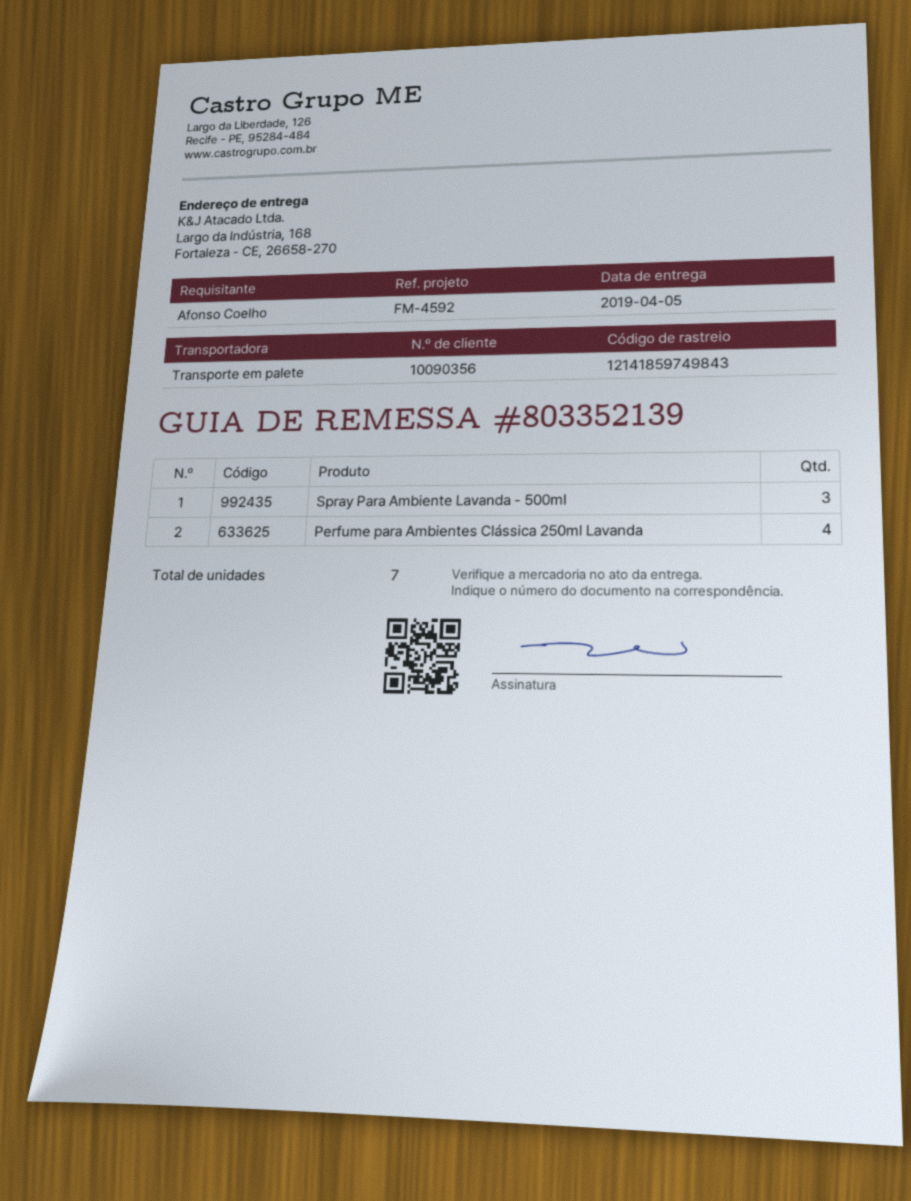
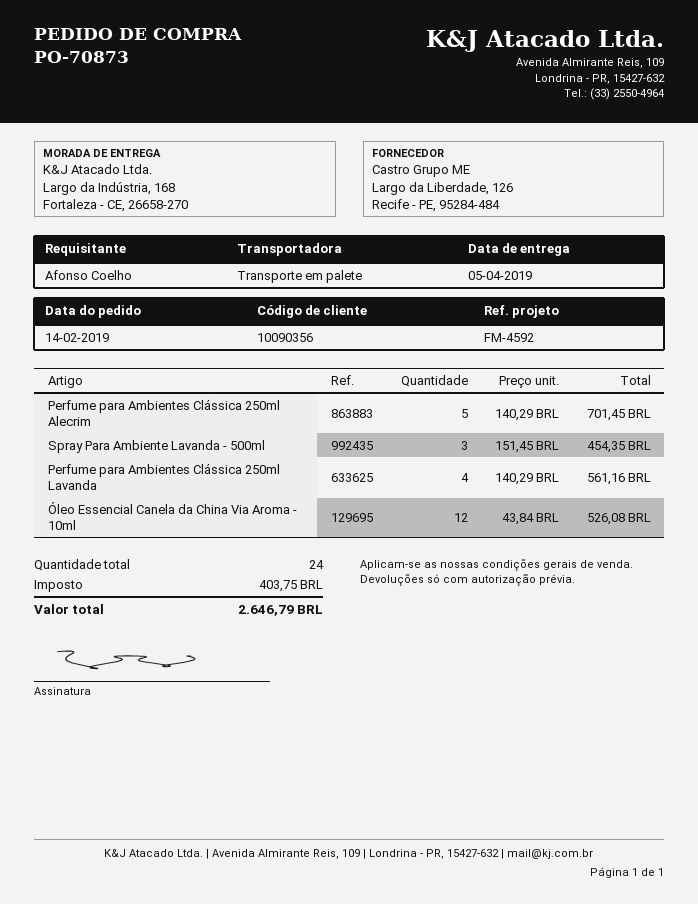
Perfume para Ambientes Clássica 250ml Alecrim: none -> 5
Óleo Essencial Canela da China Via Aroma - 10ml: none -> 12
total quantity: 7 -> 24

